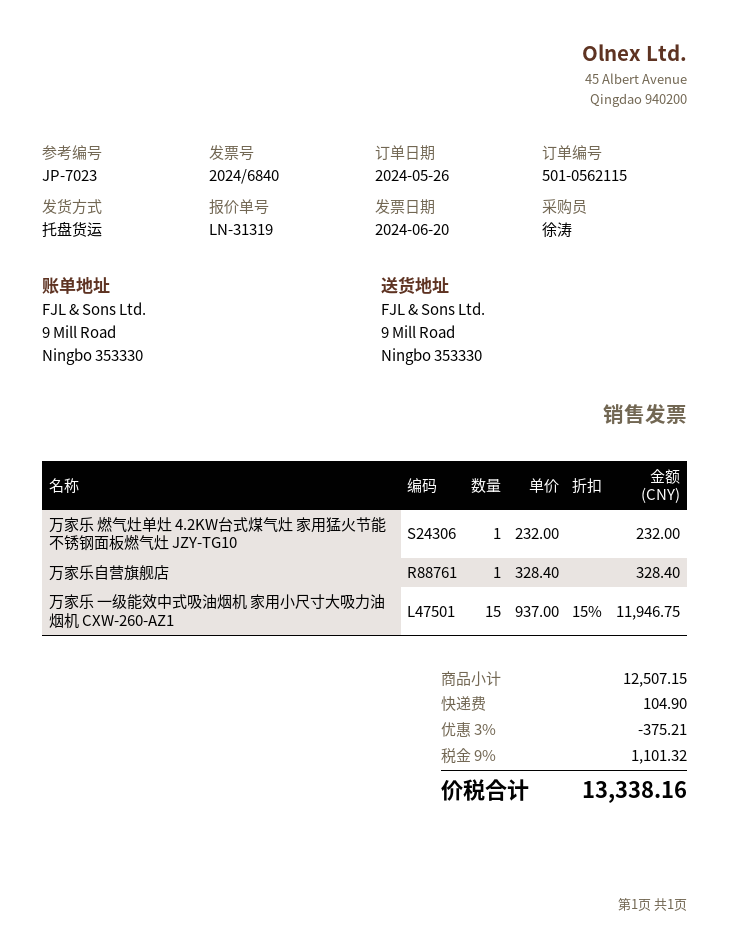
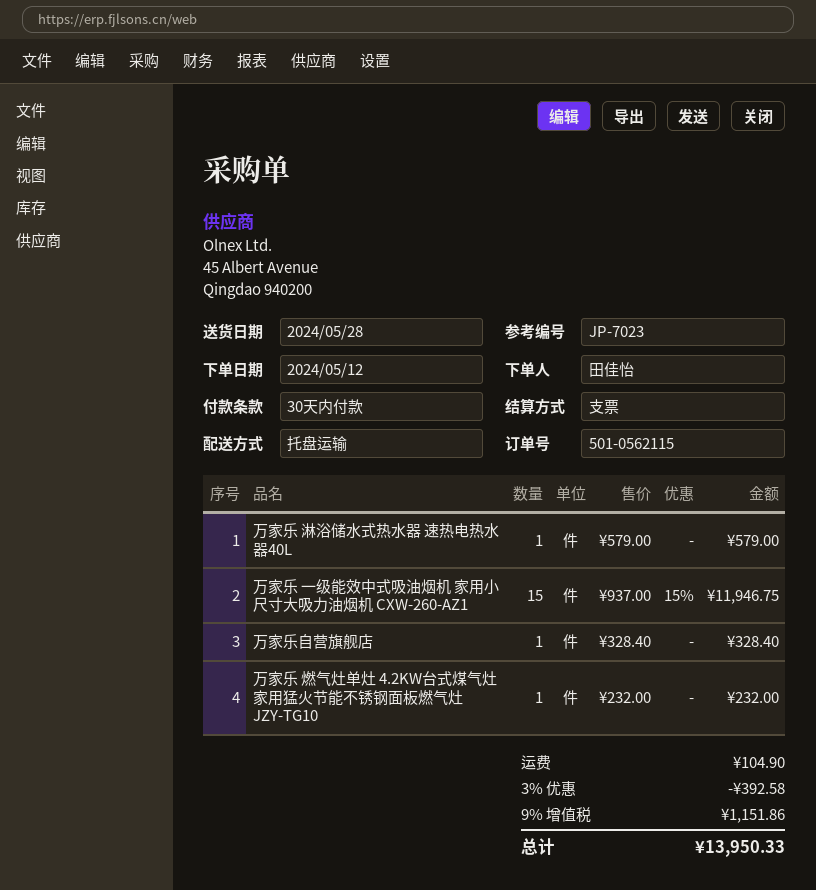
order date: 2024-05-26 -> 2024-05-12
ordered by: 徐涛 -> 田佳怡
万家乐 淋浴储水式热水器 速热电热水器40L: none -> 1 x 579.00 = 579.00
discount: 3% = 375.21 -> 3% = 392.58
tax: 9% = 1101.32 -> 9% = 1151.86
total: 13338.16 -> 13950.33

